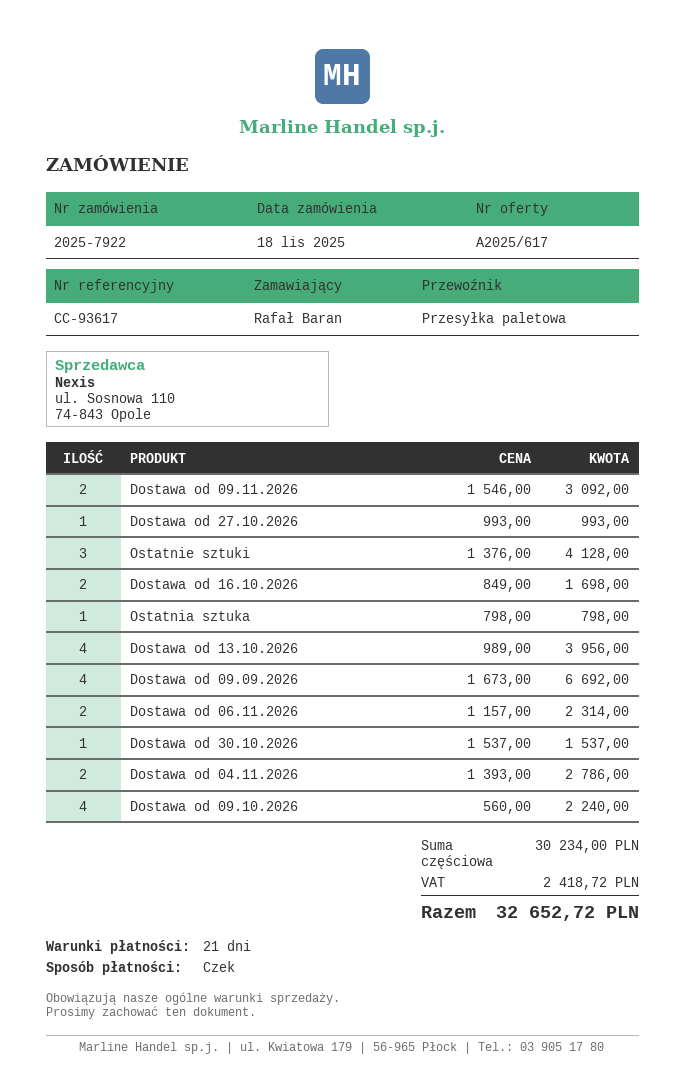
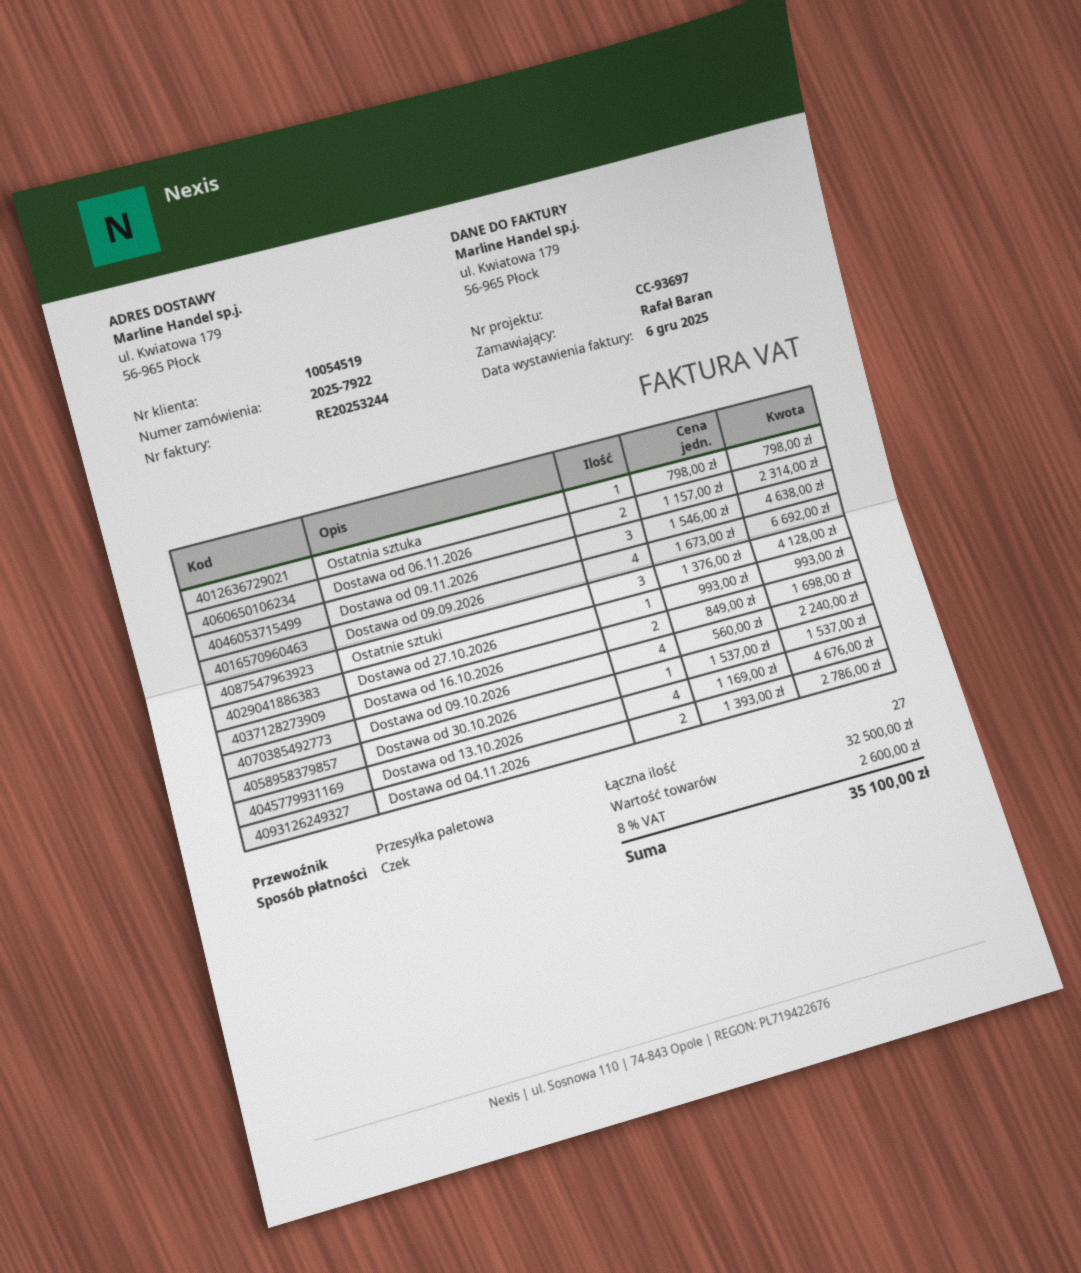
reference: CC-93617 -> CC-93697
Dostawa od 09.11.2026: 2 x 1546.00 = 3092.00 -> 3 x 1546.00 = 4638.00
Dostawa od 13.10.2026: 4 x 989.00 = 3956.00 -> 4 x 1169.00 = 4676.00
subtotal: 30234.00 -> 32500.00
tax: 2418.72 -> 2600.00
total: 32652.72 -> 35100.00

